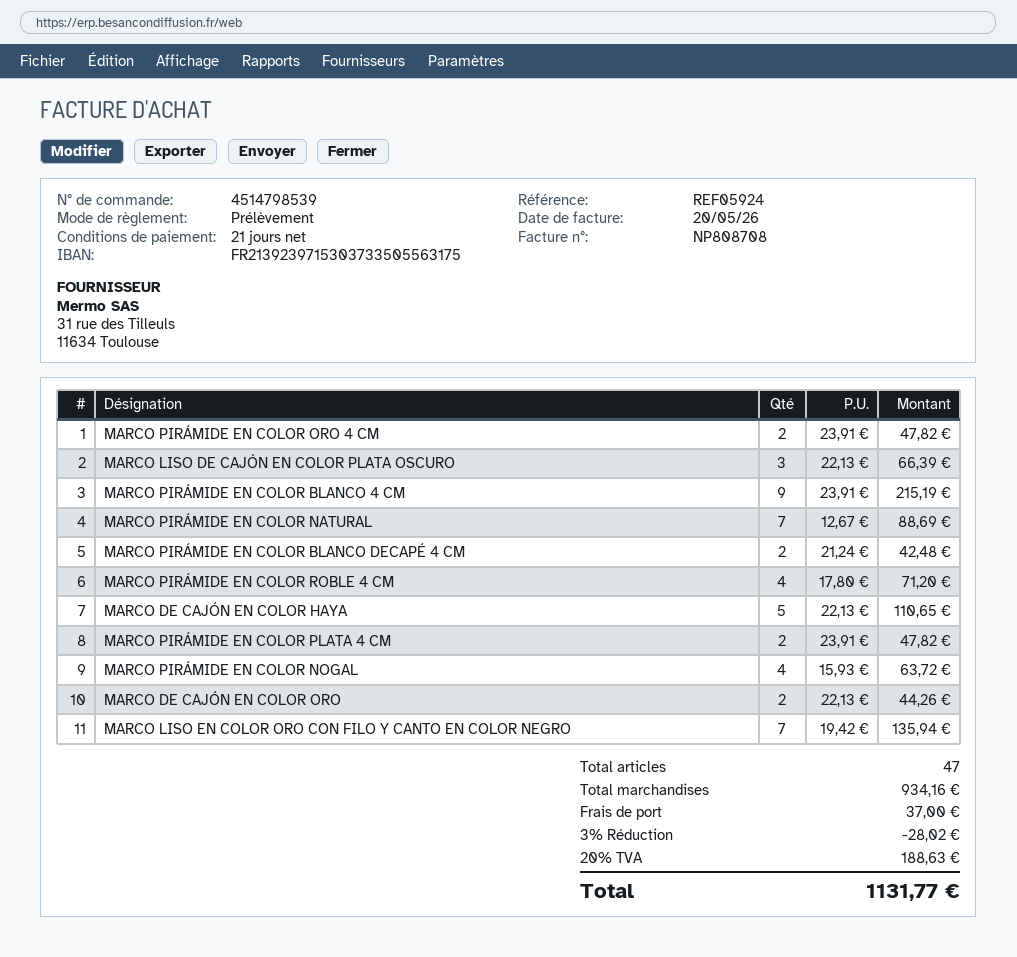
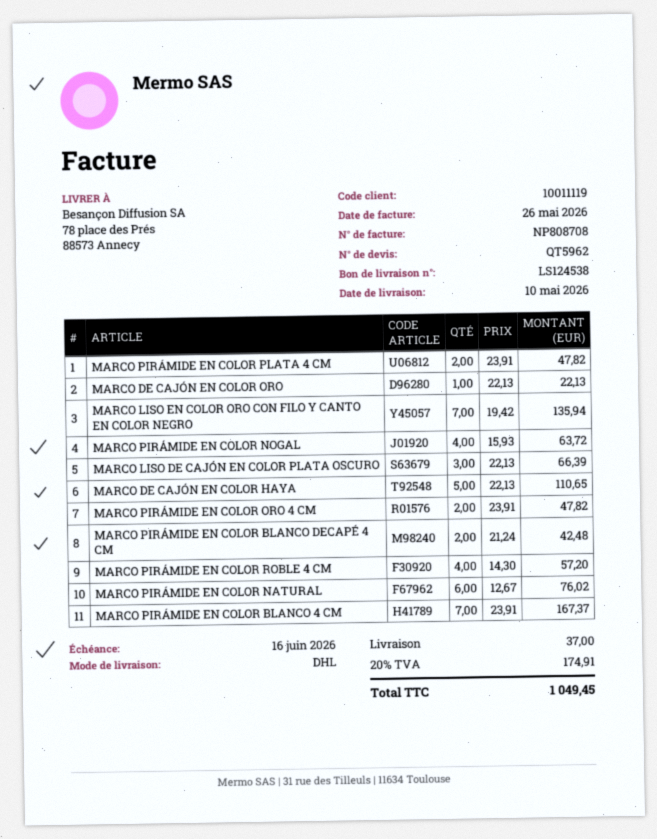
invoice date: 2026-05-20 -> 2026-05-26
MARCO PIRÁMIDE EN COLOR BLANCO 4 CM: 9 x 23.91 = 215.19 -> 7 x 23.91 = 167.37
MARCO PIRÁMIDE EN COLOR NATURAL: 7 x 12.67 = 88.69 -> 6 x 12.67 = 76.02
MARCO PIRÁMIDE EN COLOR ROBLE 4 CM: 4 x 17.80 = 71.20 -> 4 x 14.30 = 57.20
MARCO DE CAJÓN EN COLOR ORO: 2 x 22.13 = 44.26 -> 1 x 22.13 = 22.13
discount: 3% = 28.02 -> none
tax: 20% = 188.63 -> 20% = 174.91
total: 1131.77 -> 1049.45

